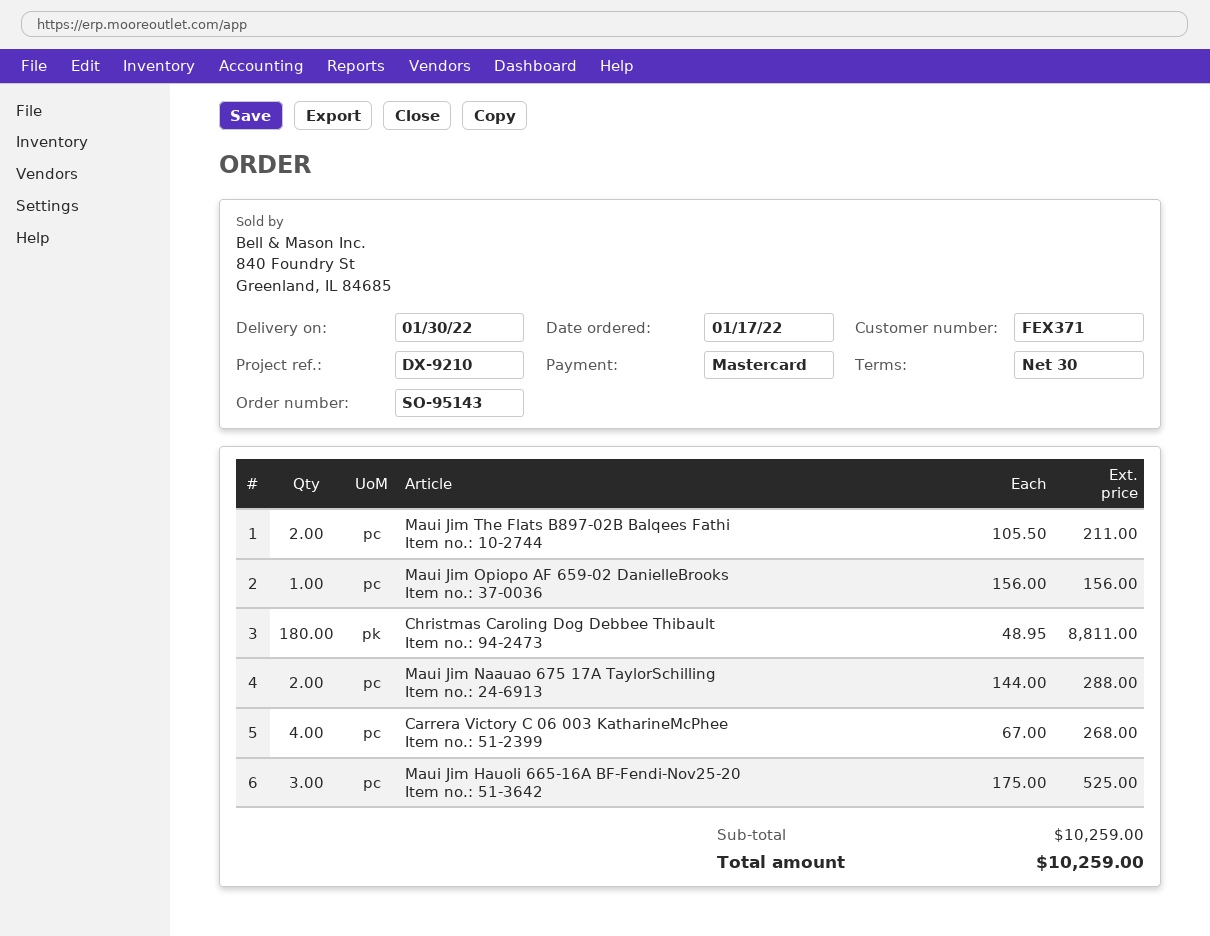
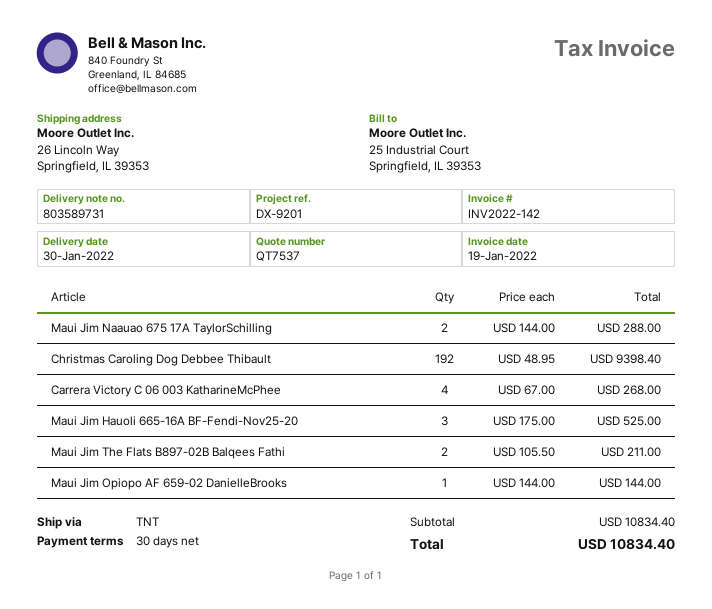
reference: DX-9210 -> DX-9201
Maui Jim Opiopo AF 659-02 DanielleBrooks: 1 x 156.00 = 156.00 -> 1 x 144.00 = 144.00
Christmas Caroling Dog Debbee Thibault: 180 x 48.95 = 8811.00 -> 192 x 48.95 = 9398.40
subtotal: 10259.00 -> 10834.40
total: 10259.00 -> 10834.40

